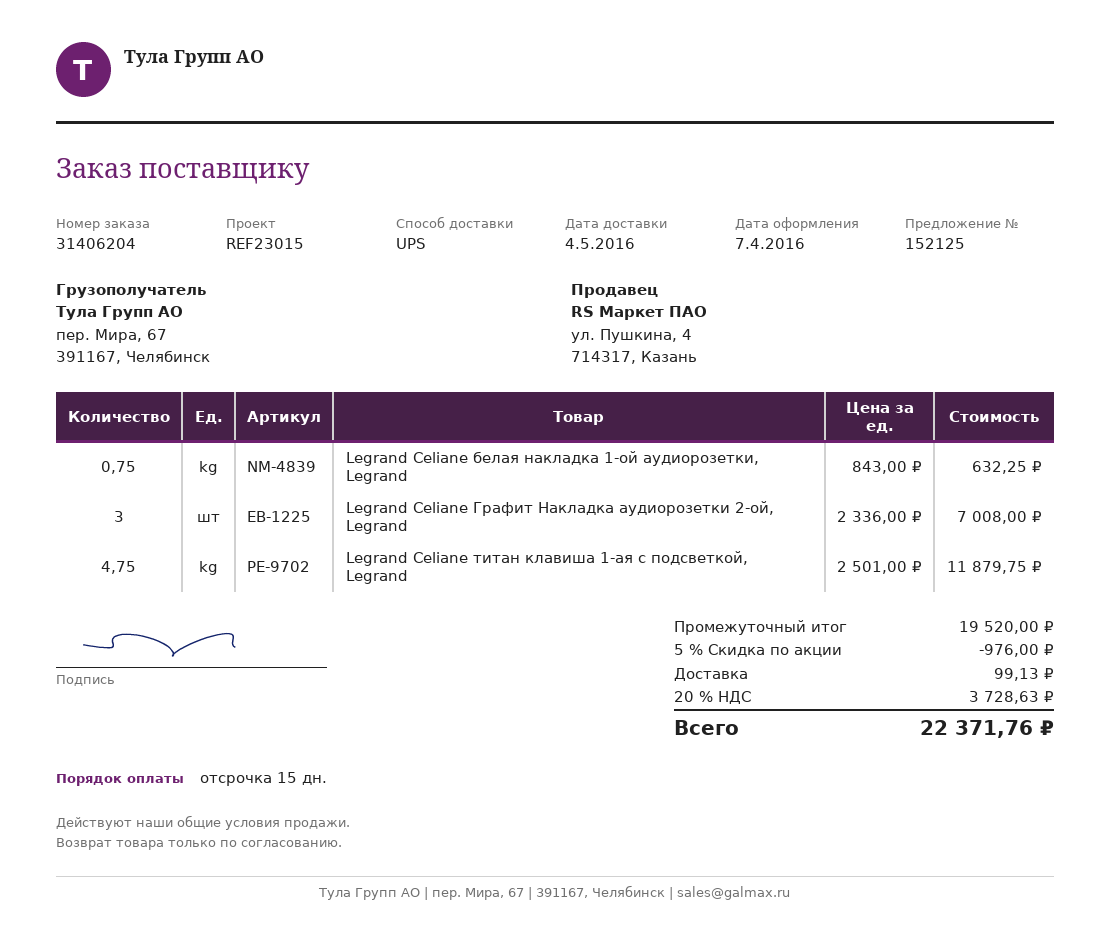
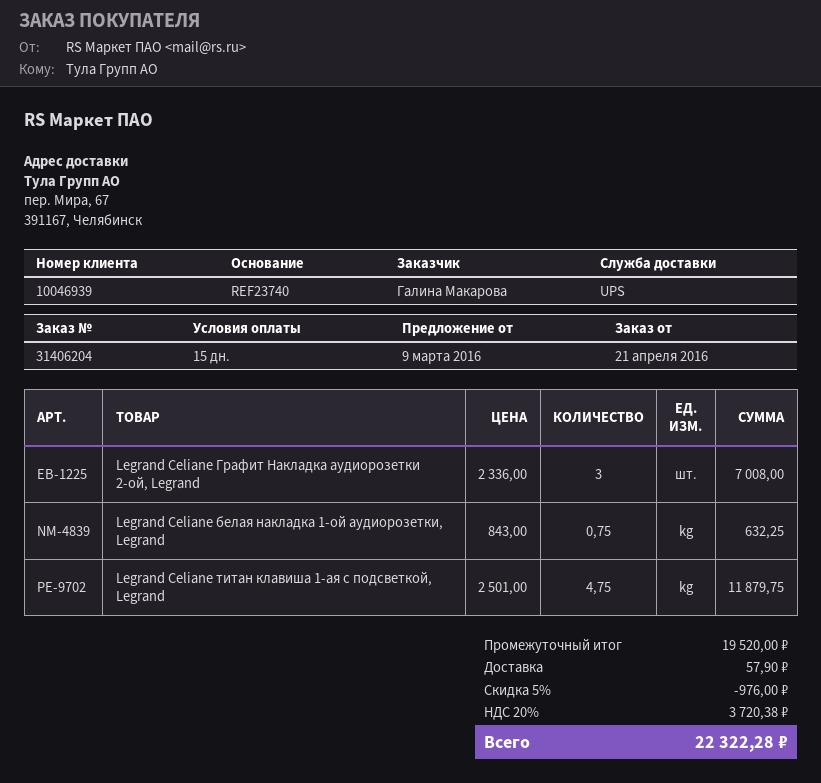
order date: 2016-04-07 -> 2016-04-21
reference: REF23015 -> REF23740
shipping: 99.13 -> 57.90
tax: 20% = 3728.63 -> 20% = 3720.38
total: 22371.76 -> 22322.28

